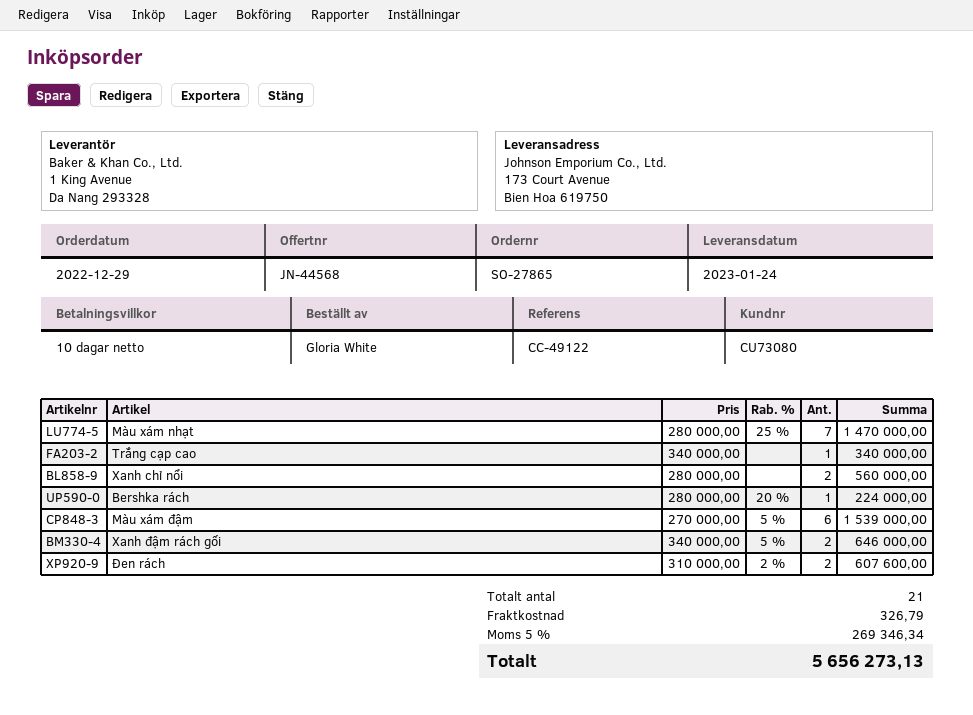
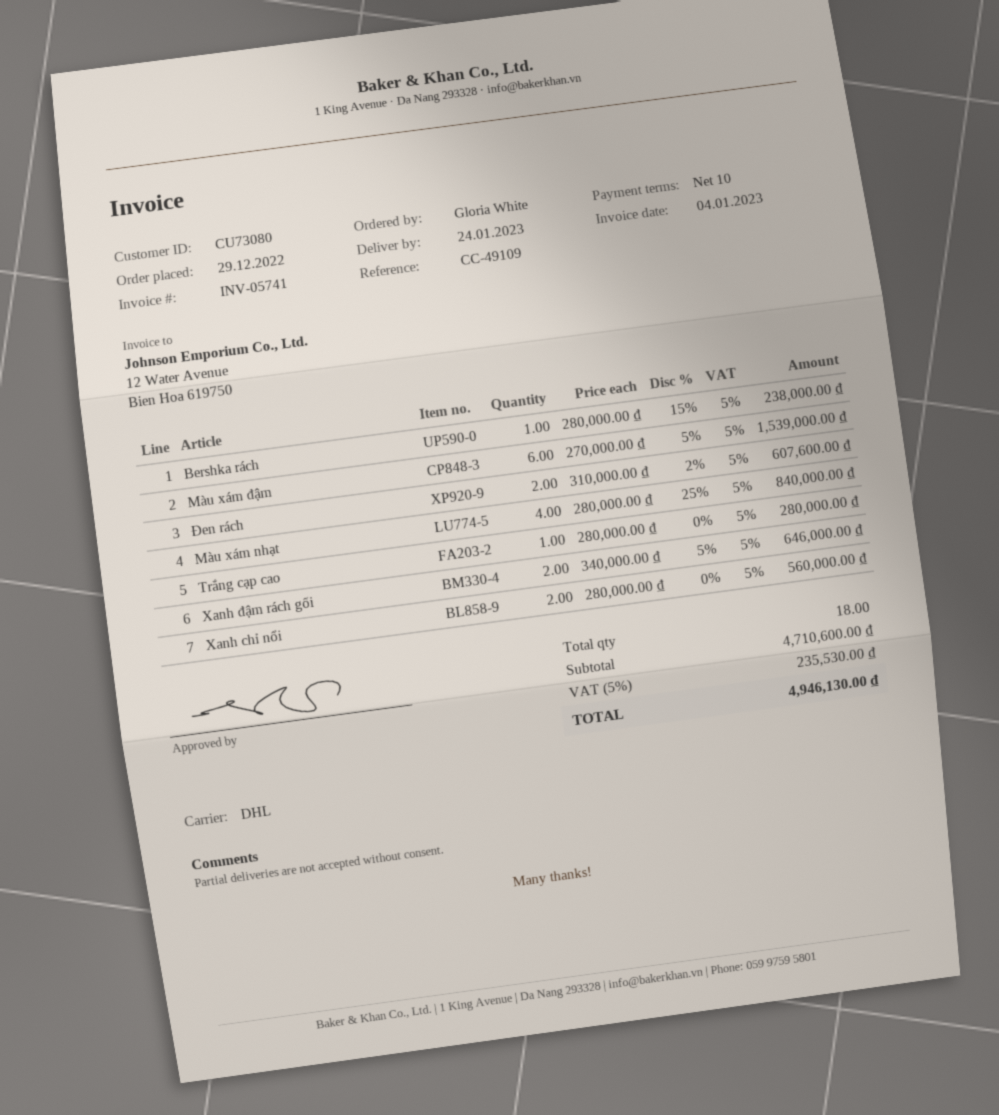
reference: CC-49122 -> CC-49109
Màu xám nhạt: 7 x 280000.00 - 25% = 1470000.00 -> 4 x 280000.00 - 25% = 840000.00
Trắng cạp cao: 1 x 340000.00 = 340000.00 -> 1 x 280000.00 = 280000.00
Bershka rách: 1 x 280000.00 - 20% = 224000.00 -> 1 x 280000.00 - 15% = 238000.00
total quantity: 21 -> 18
shipping: 326.79 -> none
tax: 5% = 269346.34 -> 5% = 235530.00
total: 5656273.13 -> 4946130.00

